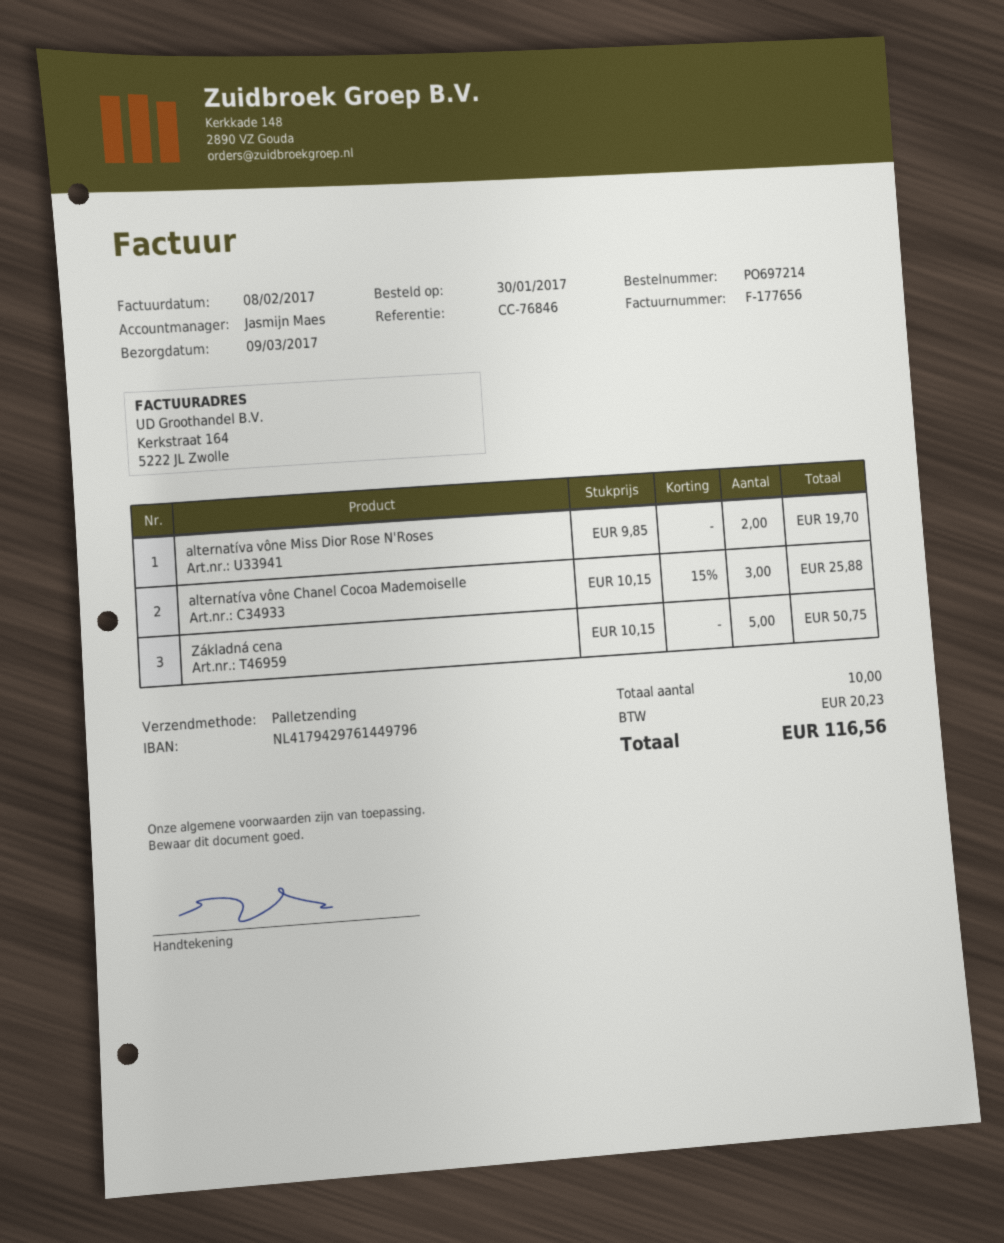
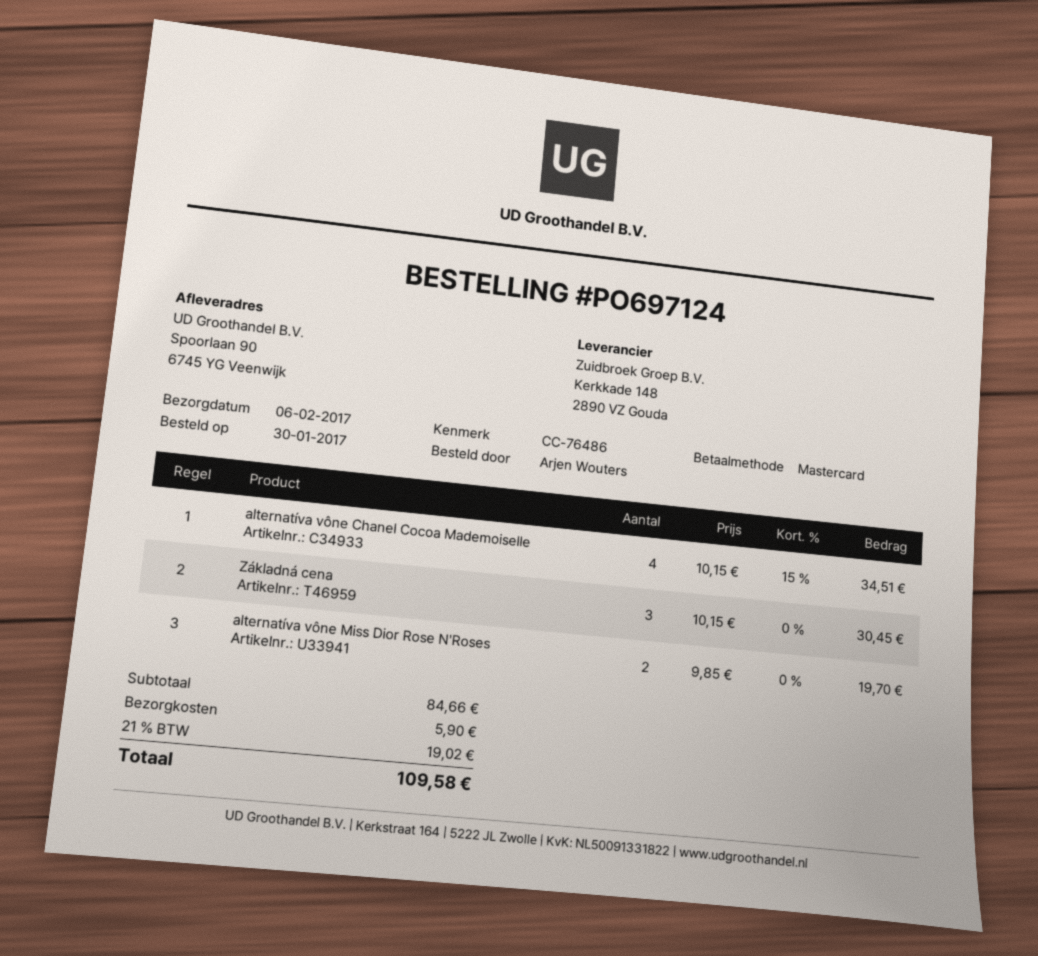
order number: PO697214 -> PO697124
delivery date: 2017-03-09 -> 2017-02-06
reference: CC-76846 -> CC-76486
alternatíva vône Chanel Cocoa Mademoiselle: 3 x 10.15 - 15% = 25.88 -> 4 x 10.15 - 15% = 34.51
Základná cena: 5 x 10.15 = 50.75 -> 3 x 10.15 = 30.45
shipping: none -> 5.90
tax: 20.23 -> 19.02
total: 116.56 -> 109.58

